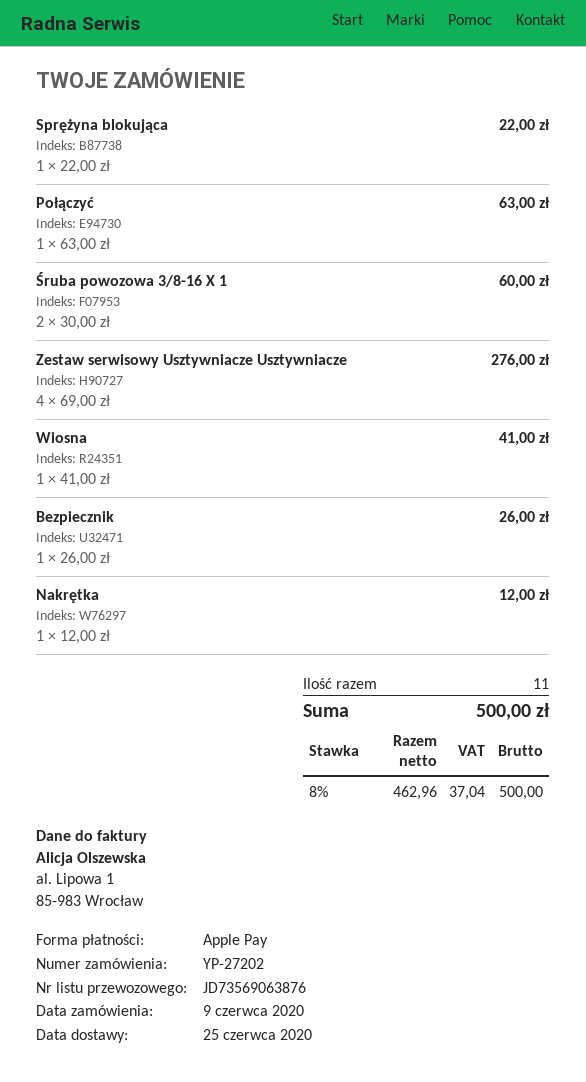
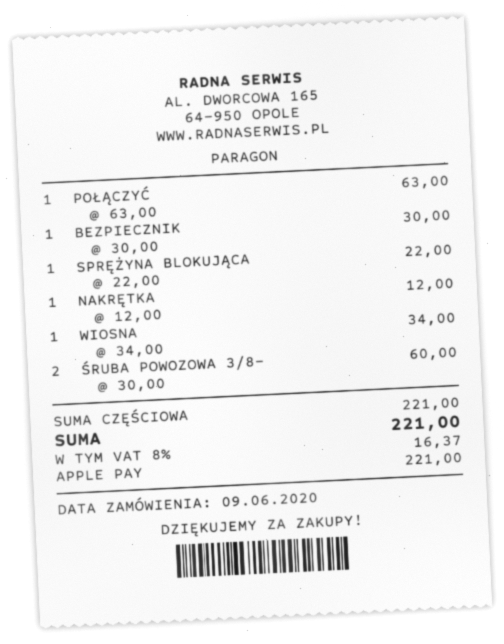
Zestaw serwisowy Usztywniacze Usztywniacze: 4 x 69.00 = 276.00 -> none
Wiosna: 1 x 41.00 = 41.00 -> 1 x 34.00 = 34.00
Bezpiecznik: 1 x 26.00 = 26.00 -> 1 x 30.00 = 30.00
tax: 8% = 37.04 -> 8% = 16.37
total: 500.00 -> 221.00

